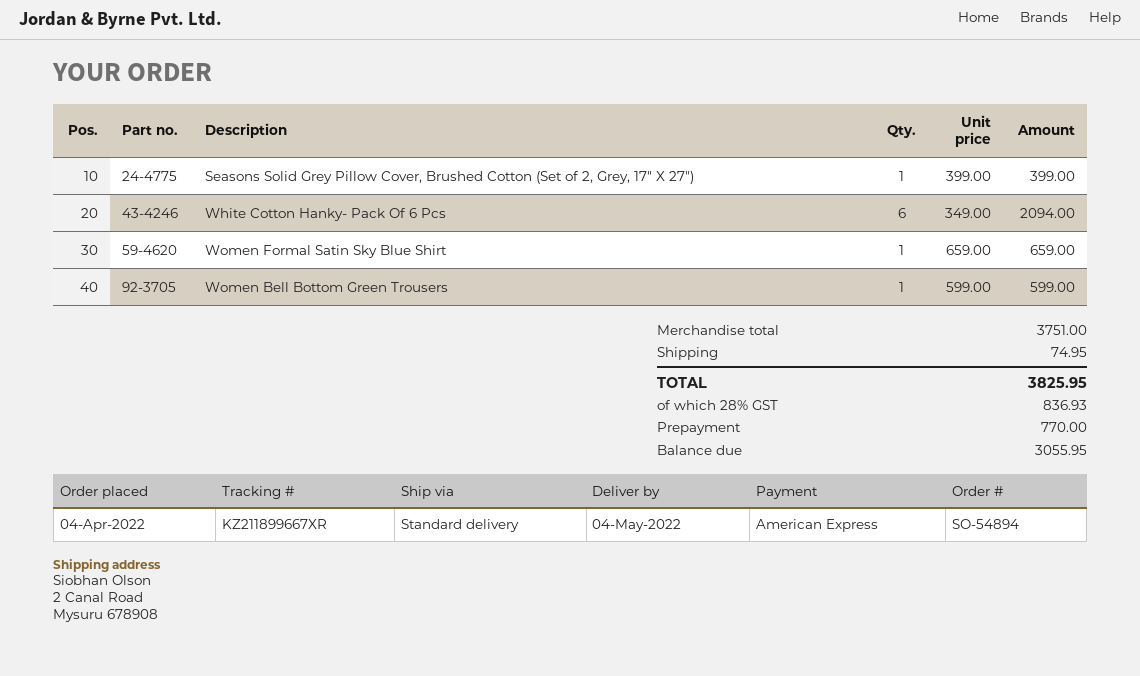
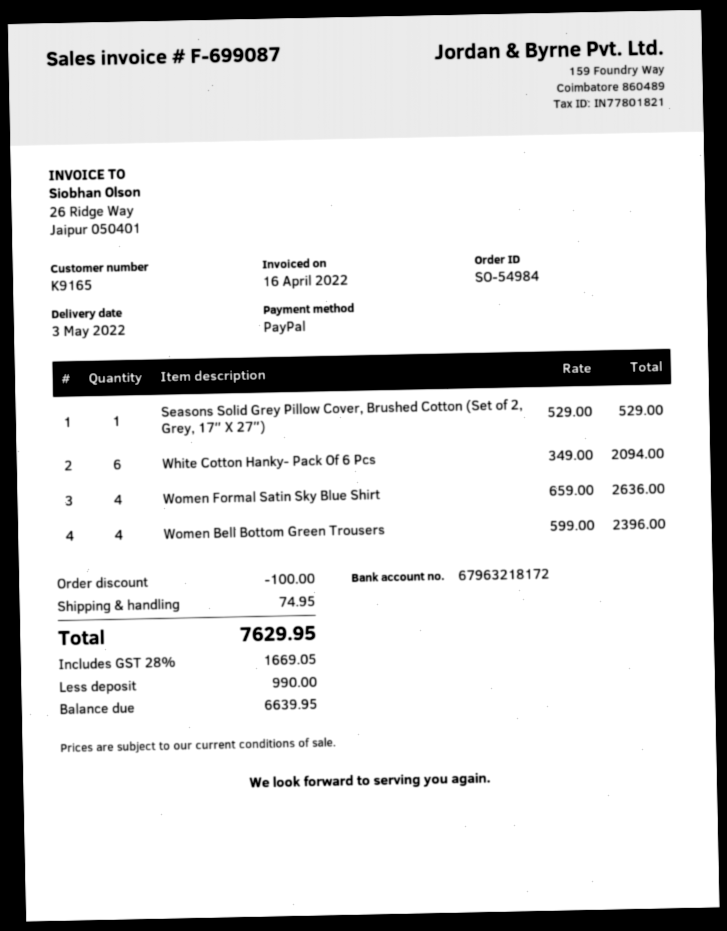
order number: SO-54894 -> SO-54984
delivery date: 2022-05-04 -> 2022-05-03
payment method: American Express -> PayPal
Seasons Solid Grey Pillow Cover, Brushed Cotton (Set of 2, Grey, 17″ X 27″): 1 x 399.00 = 399.00 -> 1 x 529.00 = 529.00
Women Formal Satin Sky Blue Shirt: 1 x 659.00 = 659.00 -> 4 x 659.00 = 2636.00
Women Bell Bottom Green Trousers: 1 x 599.00 = 599.00 -> 4 x 599.00 = 2396.00
discount: none -> 100.00
tax: 28% = 836.93 -> 28% = 1669.05
total: 3825.95 -> 7629.95
deposit: 770.00 -> 990.00
balance: 3055.95 -> 6639.95

